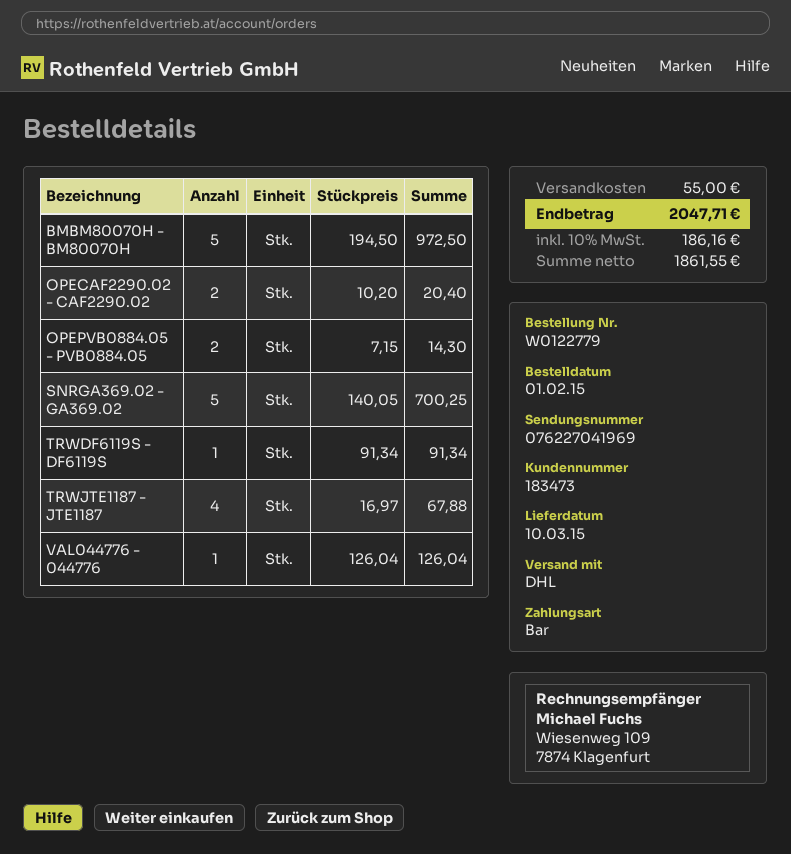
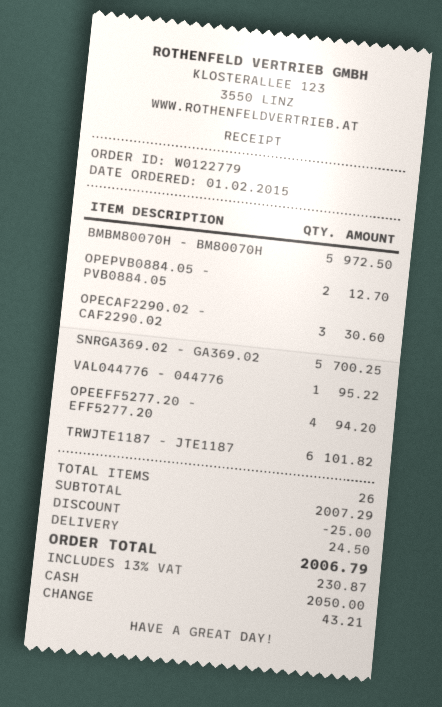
OPECAF2290.02 - CAF2290.02: 2 for 20.40 -> 3 for 30.60
OPEPVB0884.05 - PVB0884.05: 2 for 14.30 -> 2 for 12.70
TRWDF6119S - DF6119S: 1 for 91.34 -> none
TRWJTE1187 - JTE1187: 4 for 67.88 -> 6 for 101.82
VAL044776 - 044776: 1 for 126.04 -> 1 for 95.22
OPEEFF5277.20 - EFF5277.20: none -> 4 for 94.20
discount: none -> 25.00
shipping: 55.00 -> 24.50
tax: 10% = 186.16 -> 13% = 230.87
total: 2047.71 -> 2006.79

